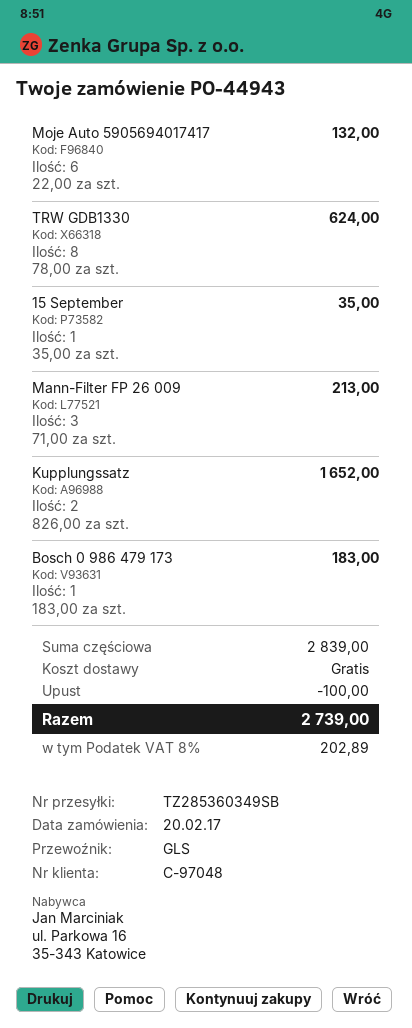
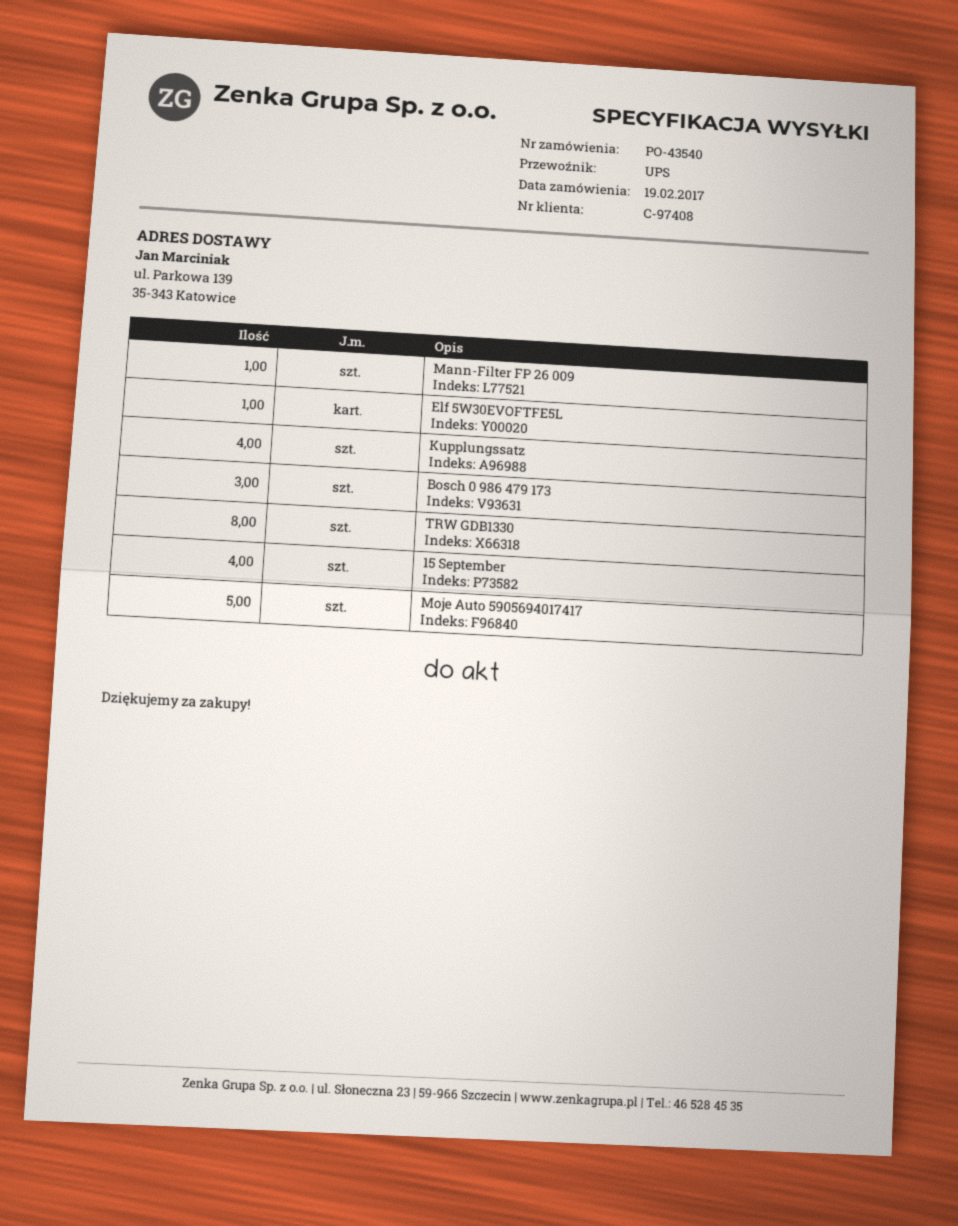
order number: PO-44943 -> PO-43540
order date: 2017-02-20 -> 2017-02-19
customer number: C-97048 -> C-97408
shipping method: GLS -> UPS
Moje Auto 5905694017417: 6 -> 5
15 September: 1 -> 4
Mann-Filter FP 26 009: 3 -> 1
Kupplungssatz: 2 -> 4
Bosch 0 986 479 173: 1 -> 3
Elf 5W30EVOFTFE5L: none -> 1

